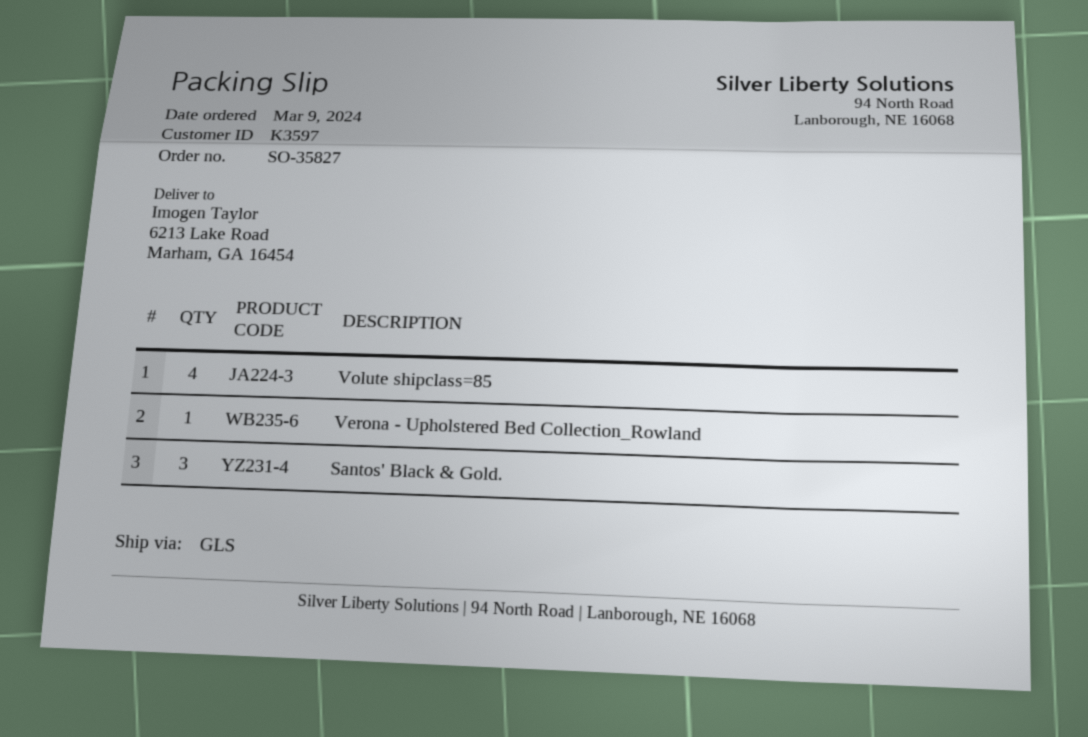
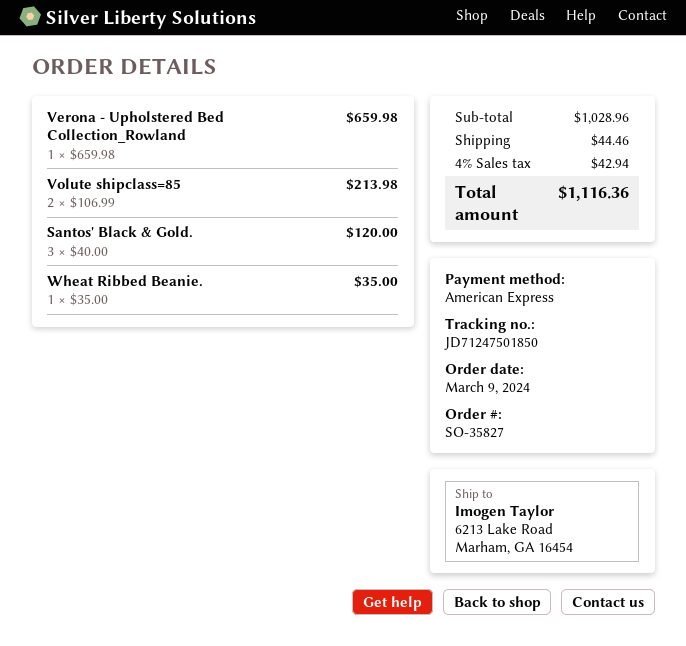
Volute shipclass=85: 4 -> 2
Wheat Ribbed Beanie.: none -> 1

